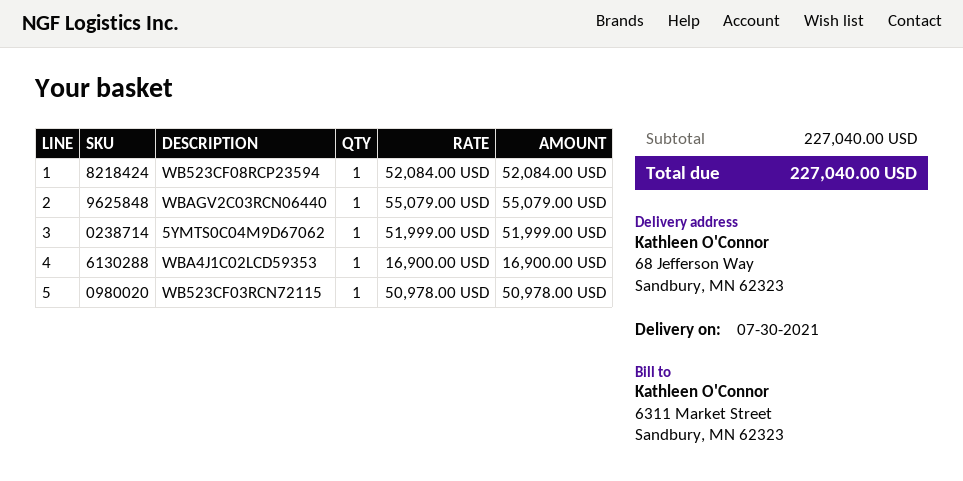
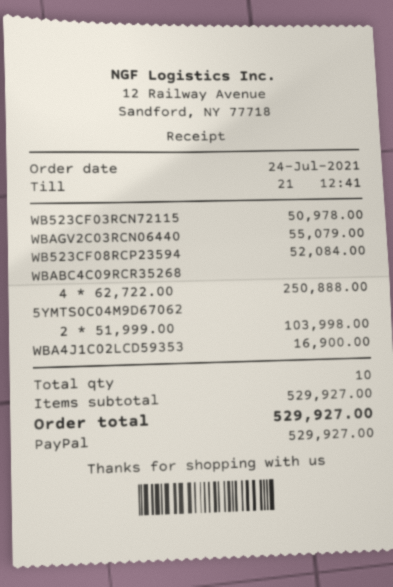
5YMTS0C04M9D67062: 1 x 51999.00 = 51999.00 -> 2 x 51999.00 = 103998.00
WBABC4C09RCR35268: none -> 4 x 62722.00 = 250888.00
subtotal: 227040.00 -> 529927.00
total: 227040.00 -> 529927.00

